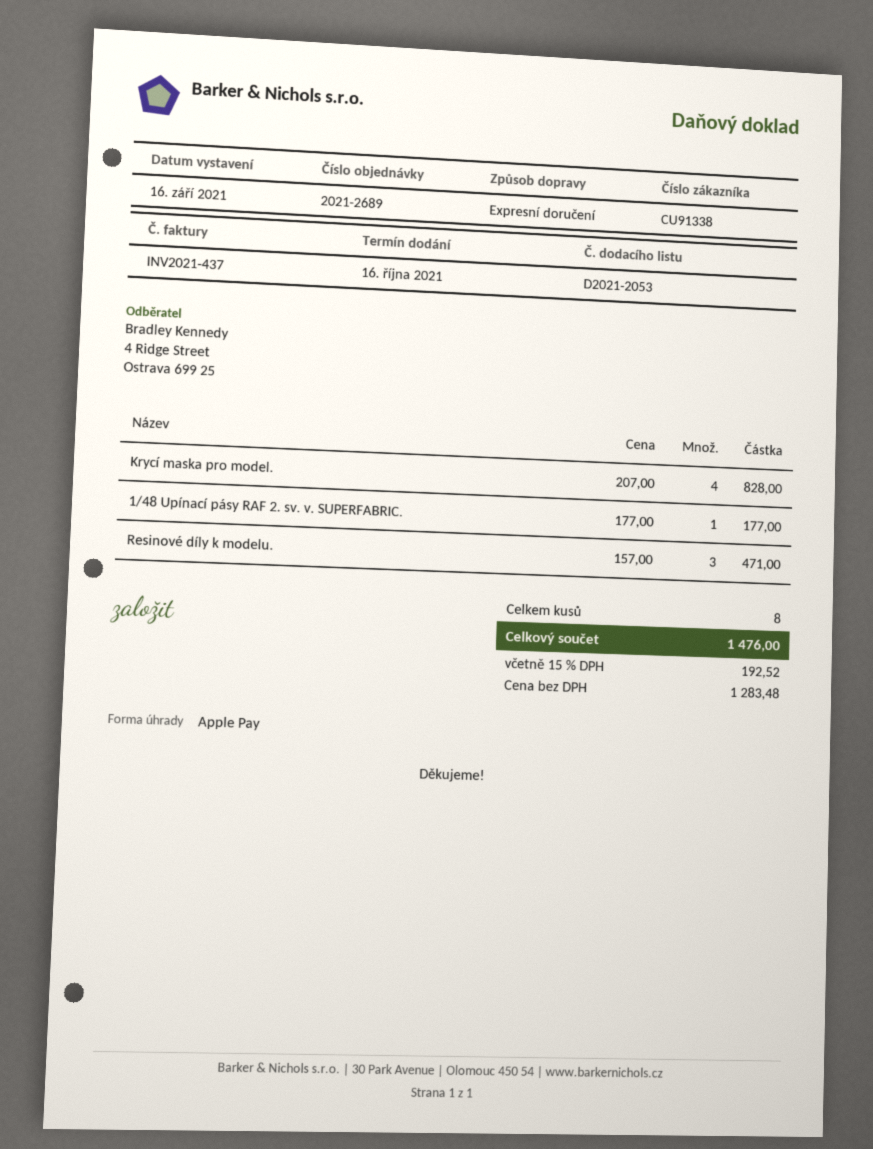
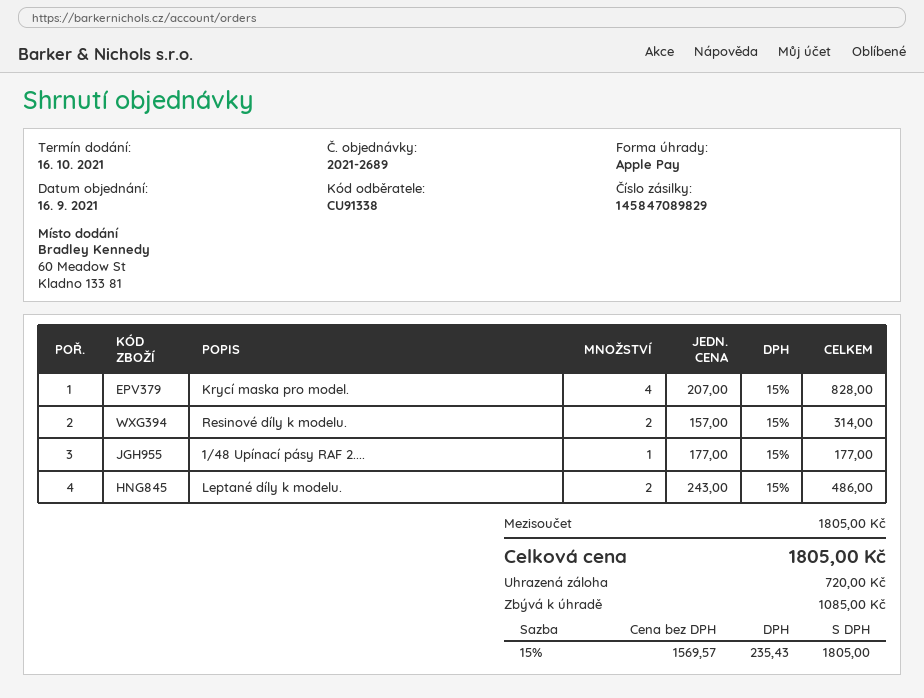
Resinové díly k modelu.: 3 x 157.00 = 471.00 -> 2 x 157.00 = 314.00
Leptané díly k modelu.: none -> 2 x 243.00 = 486.00
net: 1283.48 -> 1569.57
tax: 15% = 192.52 -> 15% = 235.43
total: 1476.00 -> 1805.00

